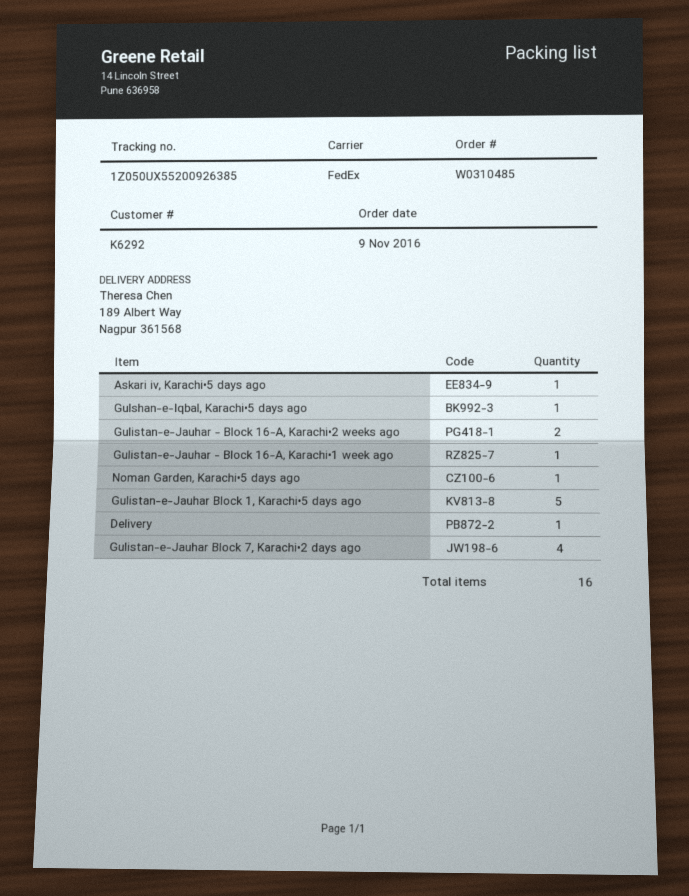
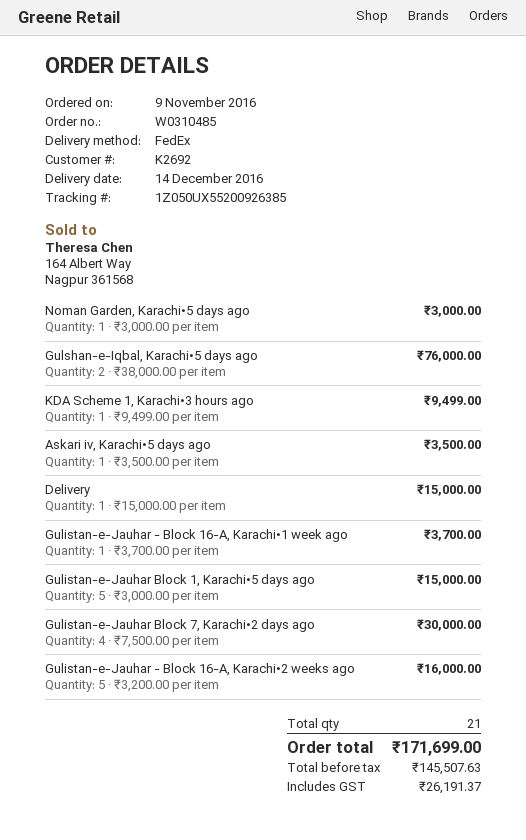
customer number: K6292 -> K2692
Gulshan-e-Iqbal, Karachi•5 days ago: 1 -> 2
Gulistan-e-Jauhar - Block 16-A, Karachi•2 weeks ago: 2 -> 5
KDA Scheme 1, Karachi•3 hours ago: none -> 1
total quantity: 16 -> 21

